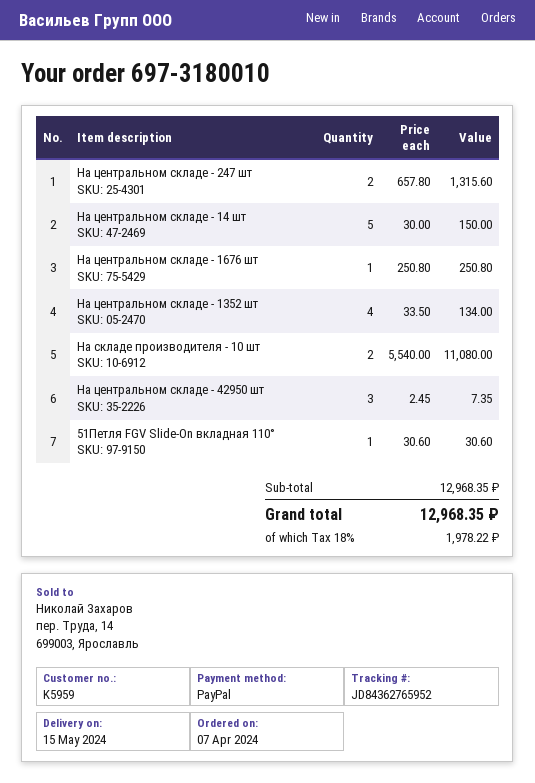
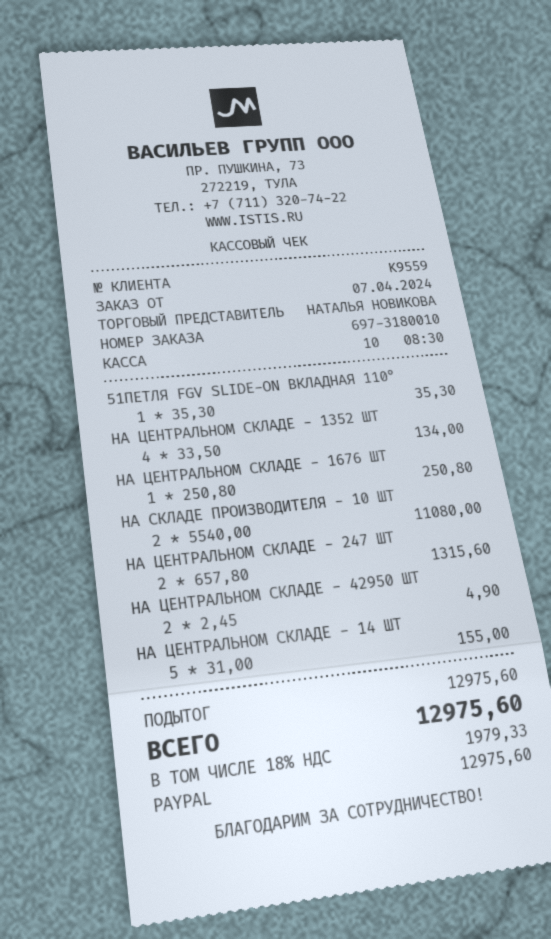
customer number: K5959 -> K9559
На центральном складе - 14 шт: 5 x 30.00 = 150.00 -> 5 x 31.00 = 155.00
На центральном складе - 42950 шт: 3 x 2.45 = 7.35 -> 2 x 2.45 = 4.90
51Петля FGV Slide-On вкладная 110°: 1 x 30.60 = 30.60 -> 1 x 35.30 = 35.30
subtotal: 12968.35 -> 12975.60
tax: 18% = 1978.22 -> 18% = 1979.33
total: 12968.35 -> 12975.60

